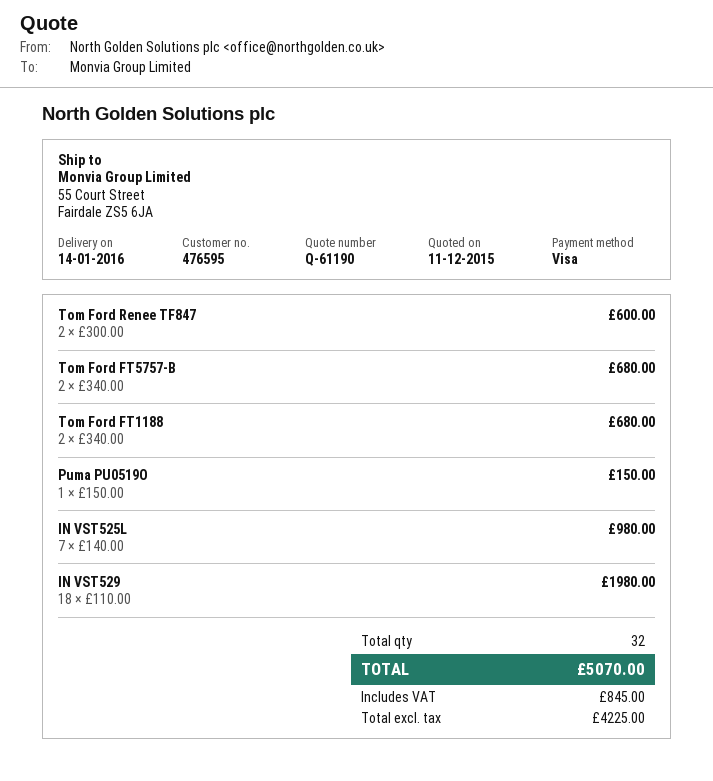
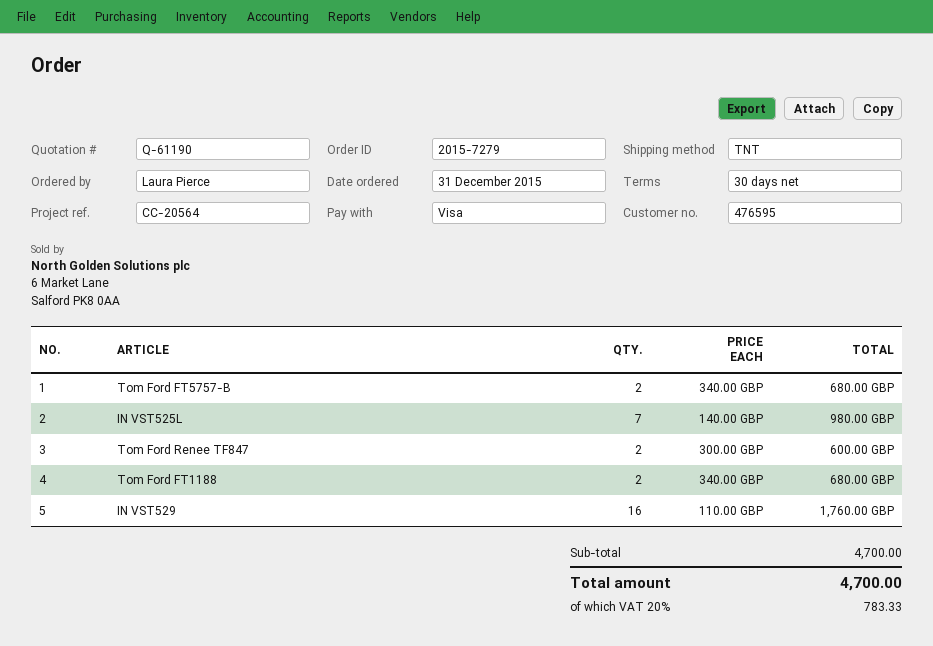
Puma PU0519O: 1 x 150.00 = 150.00 -> none
IN VST529: 18 x 110.00 = 1980.00 -> 16 x 110.00 = 1760.00
tax: 845.00 -> 783.33
total: 5070.00 -> 4700.00

